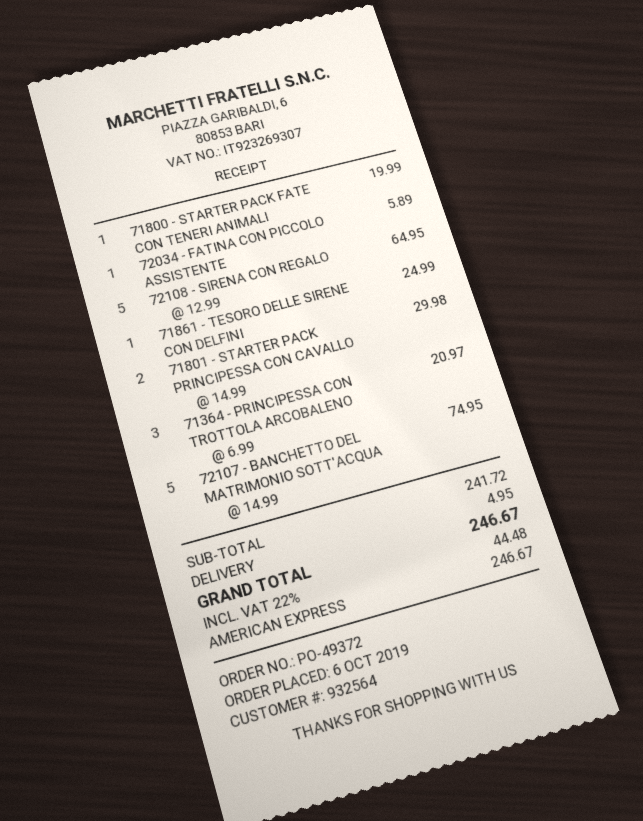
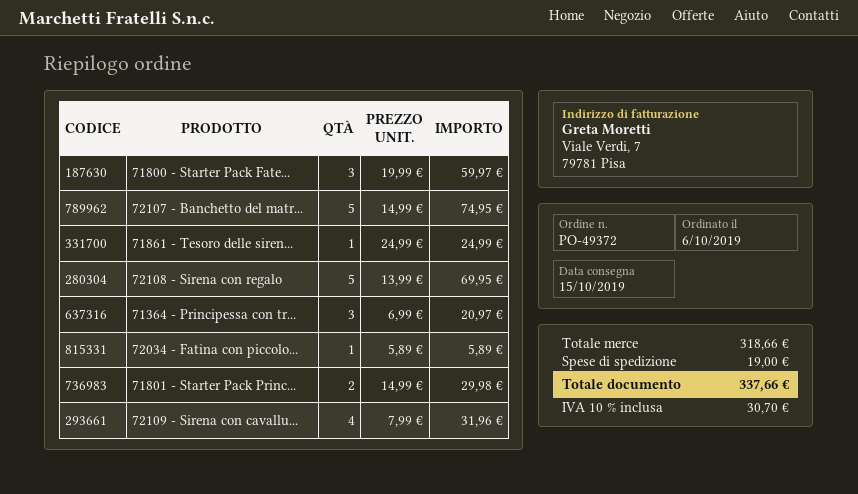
71800 - STARTER PACK FATE CON TENERI ANIMALI: 1 x 19.99 = 19.99 -> 3 x 19.99 = 59.97
72108 - SIRENA CON REGALO: 5 x 12.99 = 64.95 -> 5 x 13.99 = 69.95
72109 - Sirena con cavallu...: none -> 4 x 7.99 = 31.96
subtotal: 241.72 -> 318.66
shipping: 4.95 -> 19.00
tax: 22% = 44.48 -> 10% = 30.70
total: 246.67 -> 337.66

